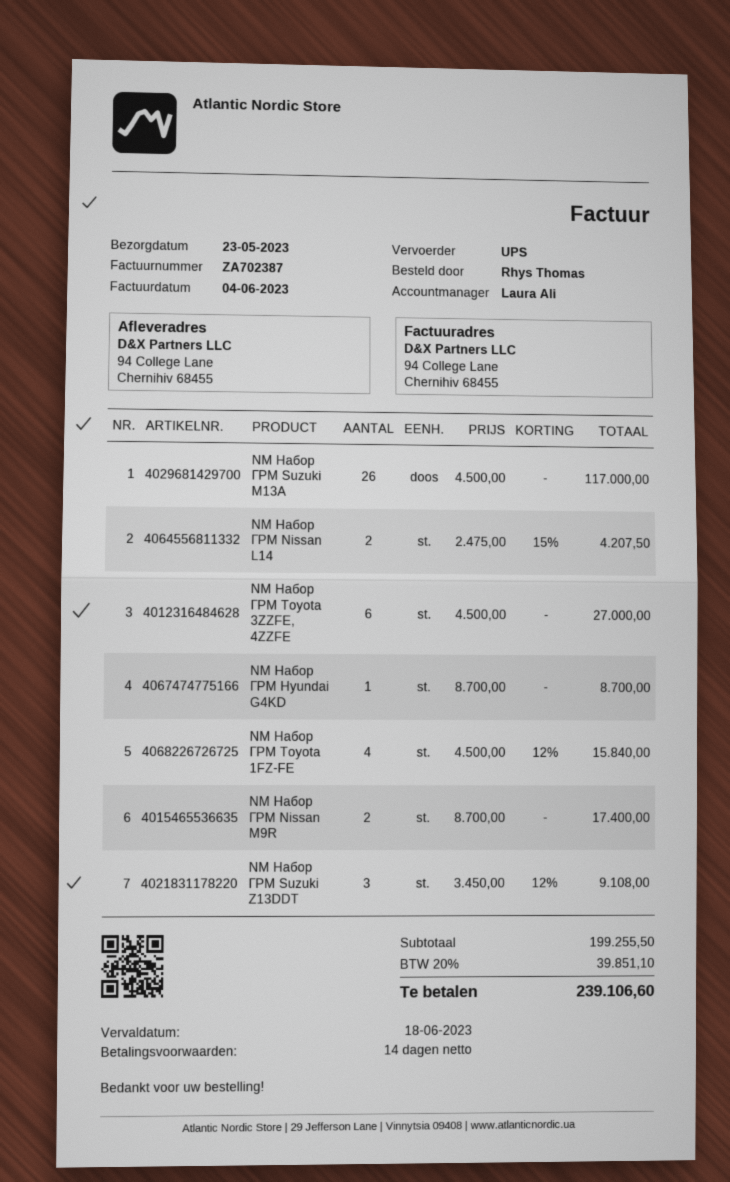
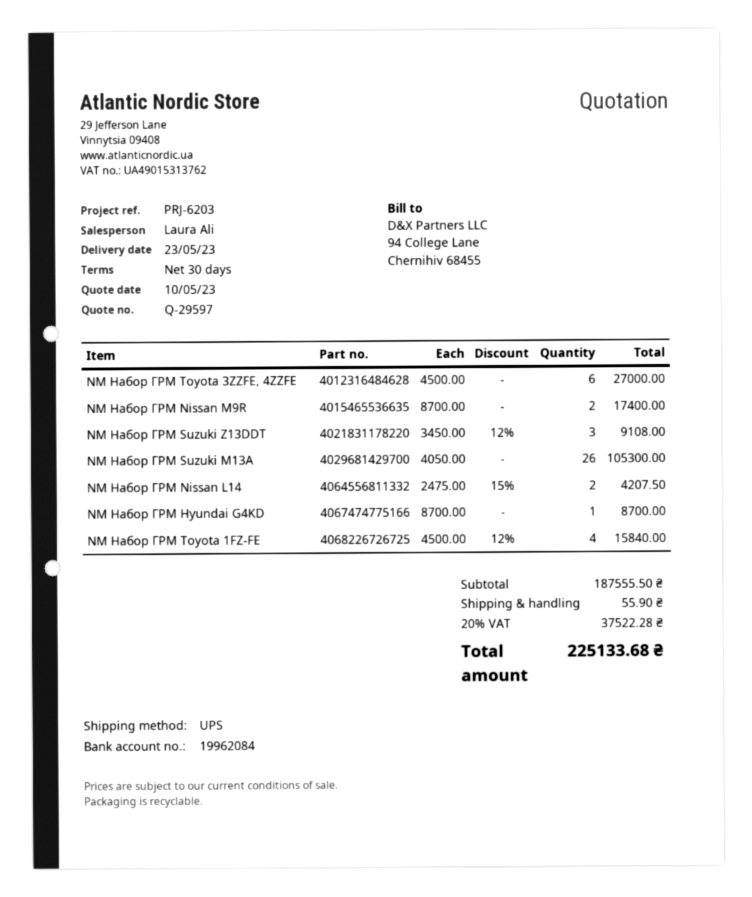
payment terms: 14 days -> 30 days
NM Набор ГРМ Suzuki M13A: 26 x 4500.00 = 117000.00 -> 26 x 4050.00 = 105300.00
subtotal: 199255.50 -> 187555.50
shipping: none -> 55.90
tax: 20% = 39851.10 -> 20% = 37522.28
total: 239106.60 -> 225133.68

